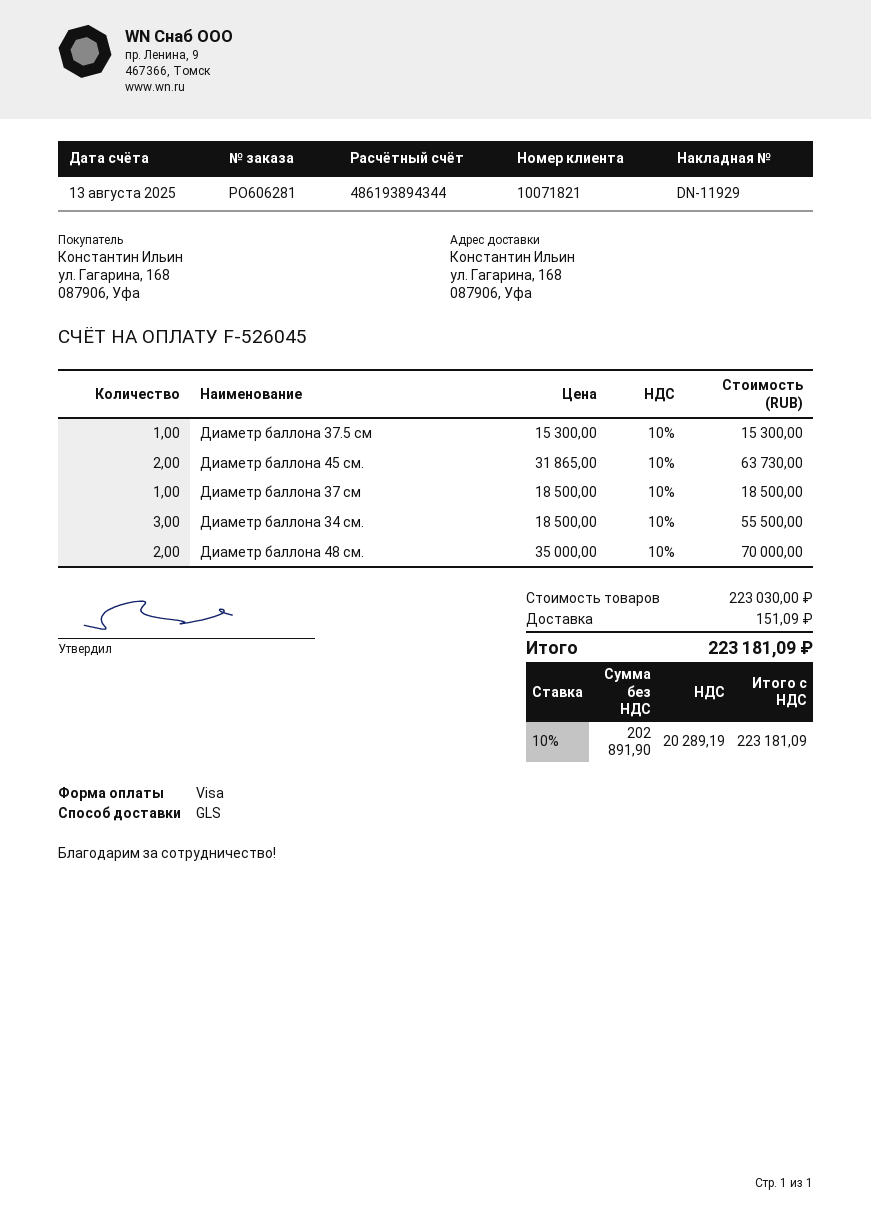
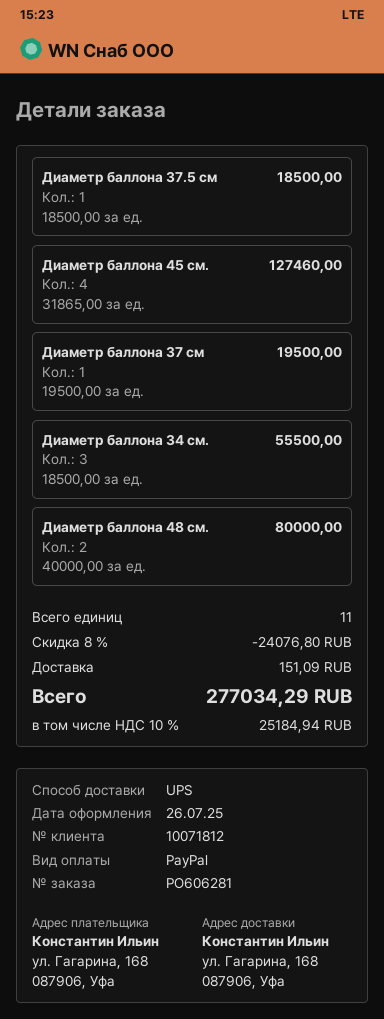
customer number: 10071821 -> 10071812
payment method: Visa -> PayPal
shipping method: GLS -> UPS
Диаметр баллона 37.5 см: 1 x 15300.00 = 15300.00 -> 1 x 18500.00 = 18500.00
Диаметр баллона 45 см.: 2 x 31865.00 = 63730.00 -> 4 x 31865.00 = 127460.00
Диаметр баллона 37 см: 1 x 18500.00 = 18500.00 -> 1 x 19500.00 = 19500.00
Диаметр баллона 48 см.: 2 x 35000.00 = 70000.00 -> 2 x 40000.00 = 80000.00
discount: none -> 8% = 24076.80
tax: 10% = 20289.19 -> 10% = 25184.94
total: 223181.09 -> 277034.29

